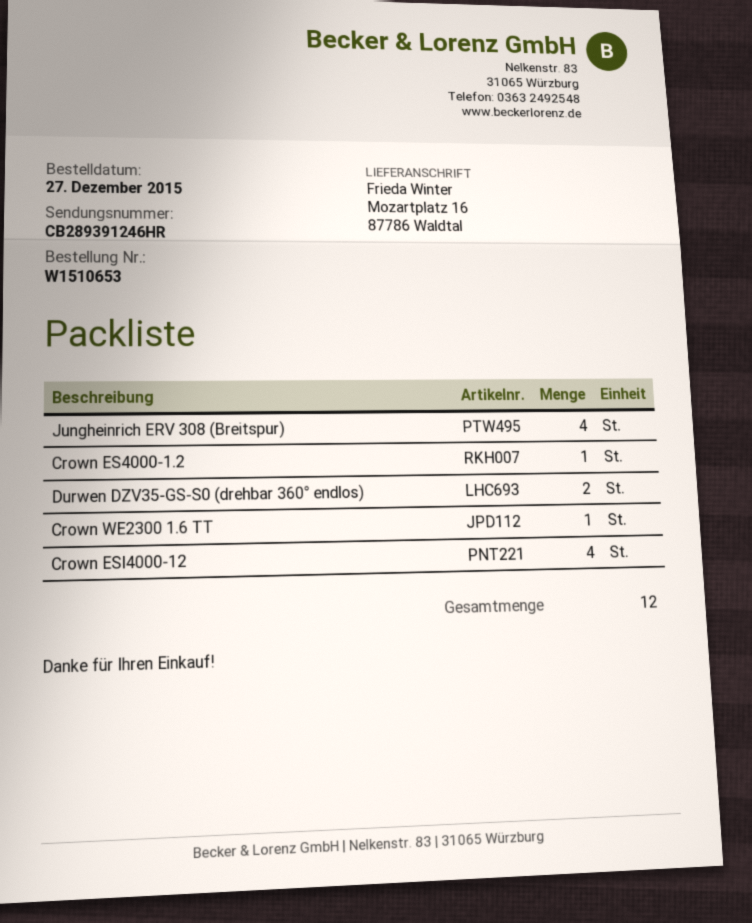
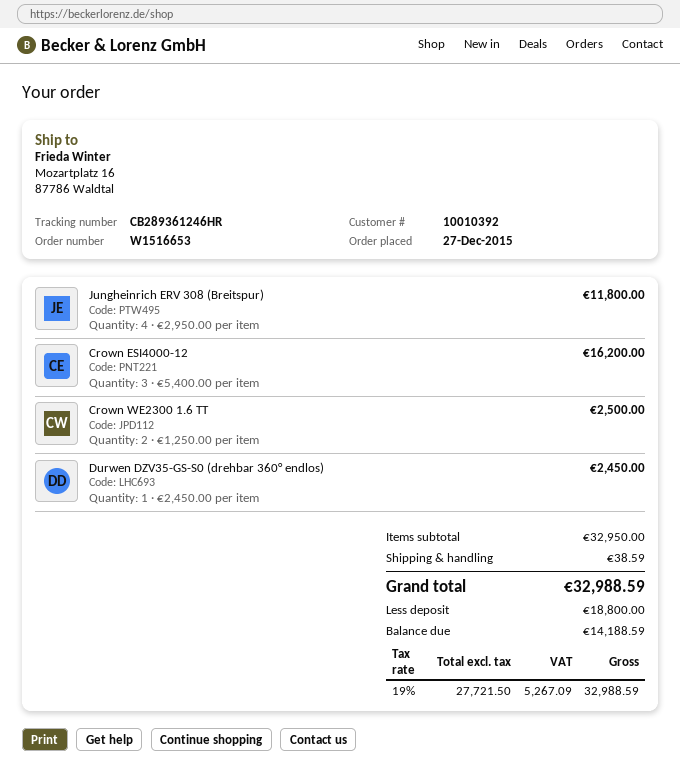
order number: W1510653 -> W1516653
tracking number: CB289391246HR -> CB289361246HR
Crown ES4000-1.2: 1 -> none
Durwen DZV35-GS-S0 (drehbar 360° endlos): 2 -> 1
Crown WE2300 1.6 TT: 1 -> 2
Crown ESI4000-12: 4 -> 3

